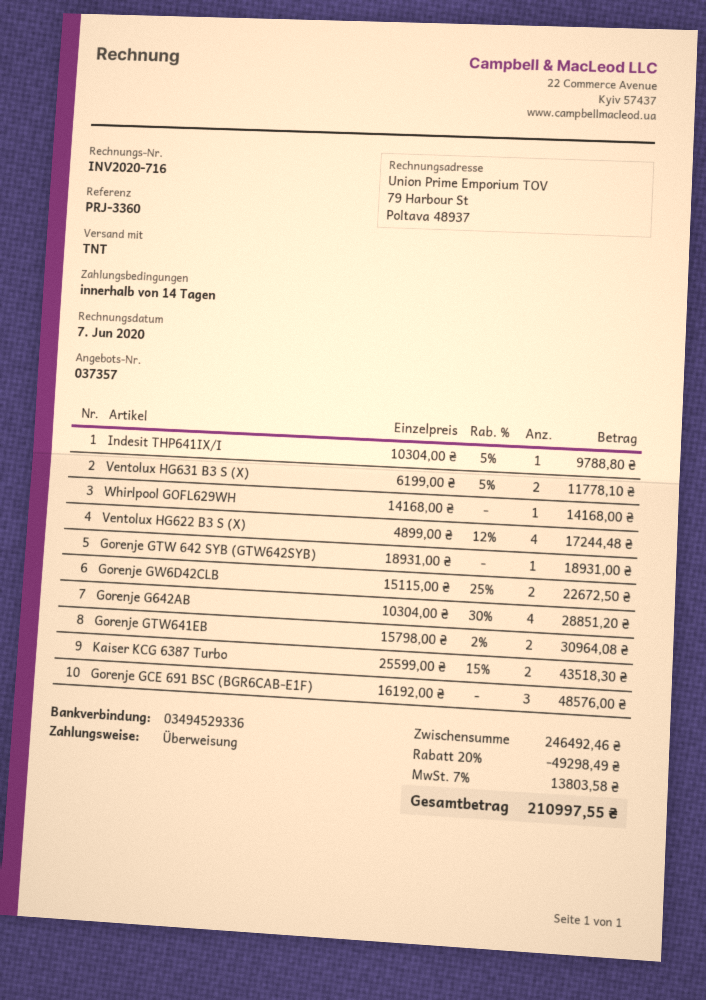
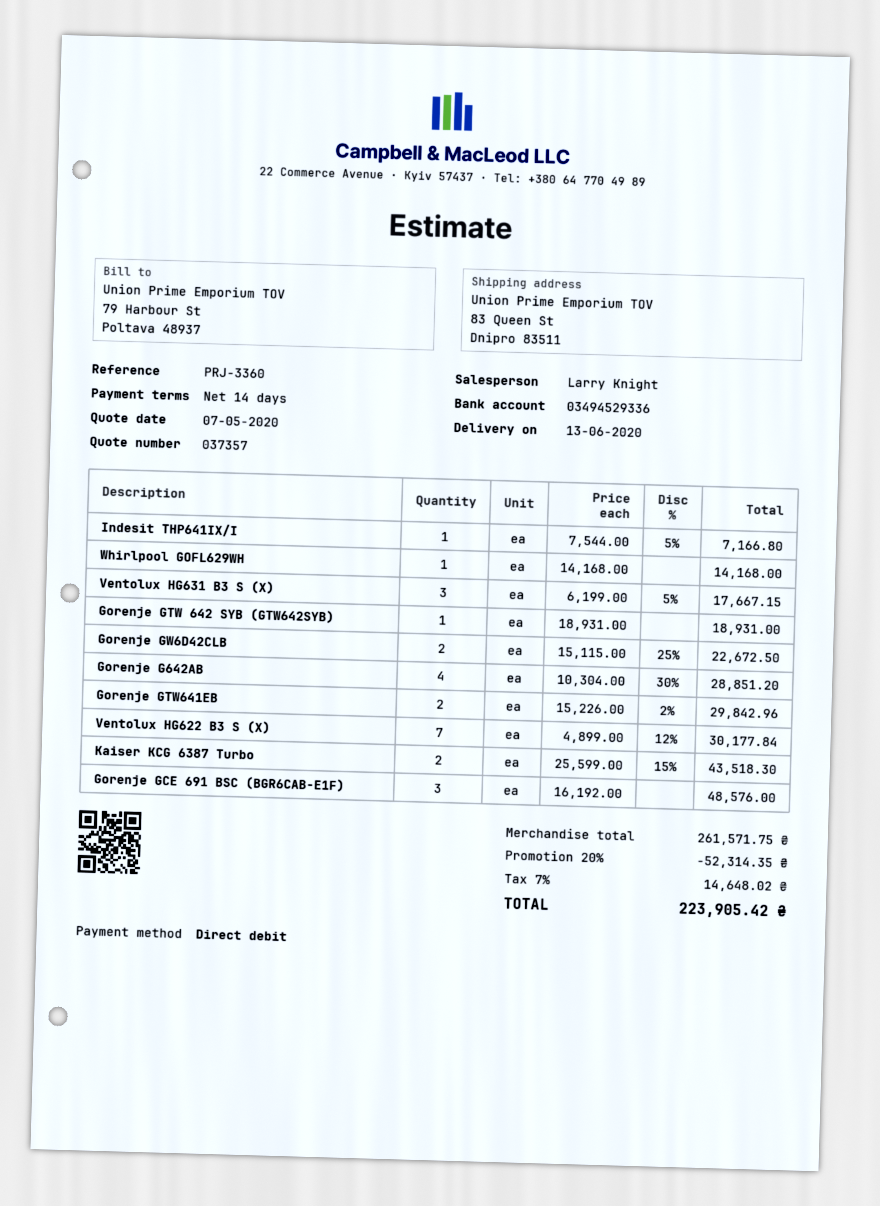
payment method: bank transfer -> direct debit
Indesit THP641IX/I: 1 x 10304.00 - 5% = 9788.80 -> 1 x 7544.00 - 5% = 7166.80
Ventolux HG631 B3 S (X): 2 x 6199.00 - 5% = 11778.10 -> 3 x 6199.00 - 5% = 17667.15
Ventolux HG622 B3 S (X): 4 x 4899.00 - 12% = 17244.48 -> 7 x 4899.00 - 12% = 30177.84
Gorenje GTW641EB: 2 x 15798.00 - 2% = 30964.08 -> 2 x 15226.00 - 2% = 29842.96
subtotal: 246492.46 -> 261571.75
discount: 20% = 49298.49 -> 20% = 52314.35
tax: 7% = 13803.58 -> 7% = 14648.02
total: 210997.55 -> 223905.42

